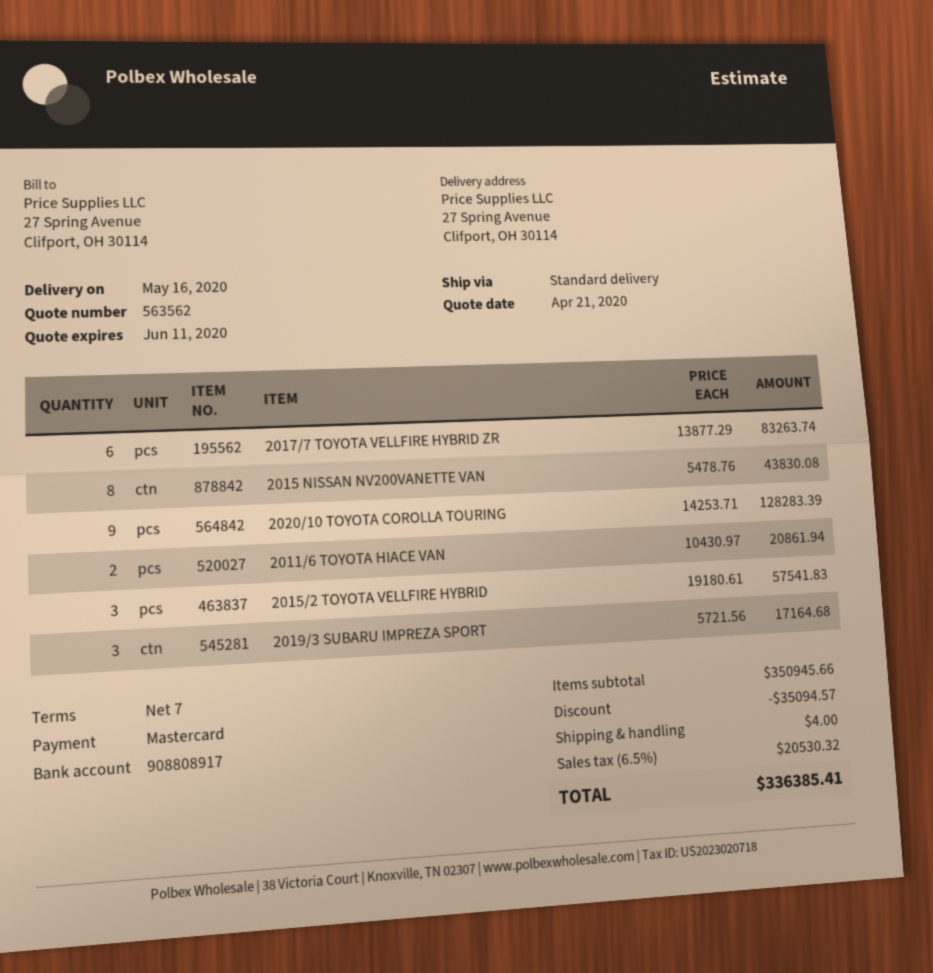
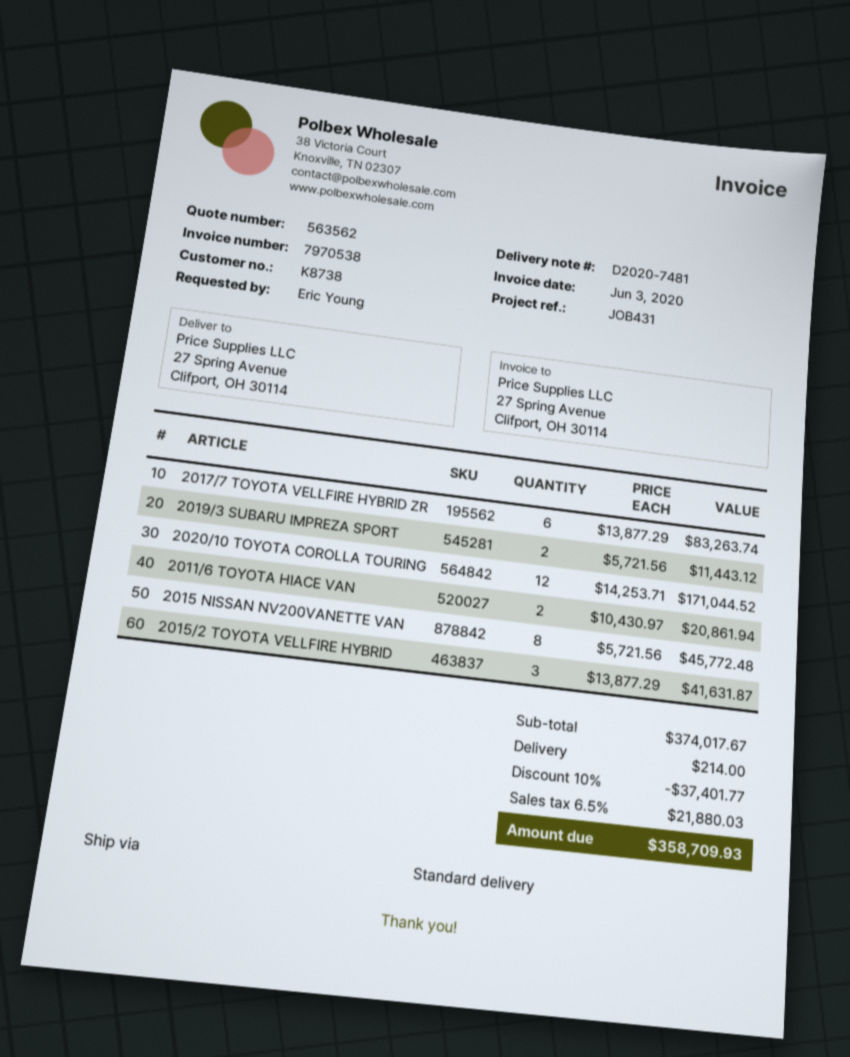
2015 NISSAN NV200VANETTE VAN: 8 x 5478.76 = 43830.08 -> 8 x 5721.56 = 45772.48
2020/10 TOYOTA COROLLA TOURING: 9 x 14253.71 = 128283.39 -> 12 x 14253.71 = 171044.52
2015/2 TOYOTA VELLFIRE HYBRID: 3 x 19180.61 = 57541.83 -> 3 x 13877.29 = 41631.87
2019/3 SUBARU IMPREZA SPORT: 3 x 5721.56 = 17164.68 -> 2 x 5721.56 = 11443.12
subtotal: 350945.66 -> 374017.67
discount: 35094.57 -> 37401.77
shipping: 4.00 -> 214.00
tax: 6.5% = 20530.32 -> 6.5% = 21880.03
total: 336385.41 -> 358709.93

